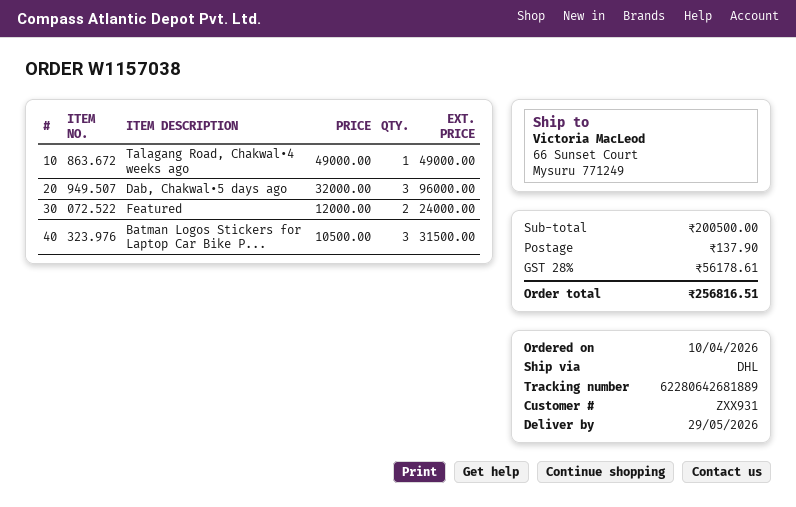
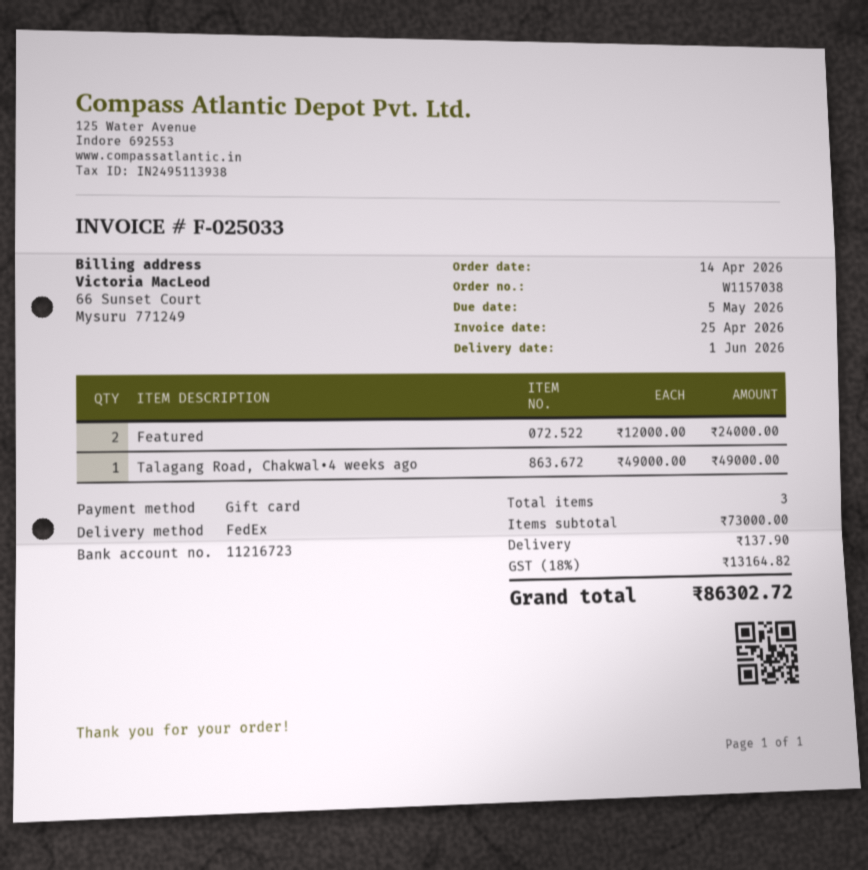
order date: 2026-04-10 -> 2026-04-14
delivery date: 2026-05-29 -> 2026-06-01
shipping method: DHL -> FedEx
Dab, Chakwal•5 days ago: 3 x 32000.00 = 96000.00 -> none
Batman Logos Stickers for Laptop Car Bike P...: 3 x 10500.00 = 31500.00 -> none
subtotal: 200500.00 -> 73000.00
tax: 28% = 56178.61 -> 18% = 13164.82
total: 256816.51 -> 86302.72

